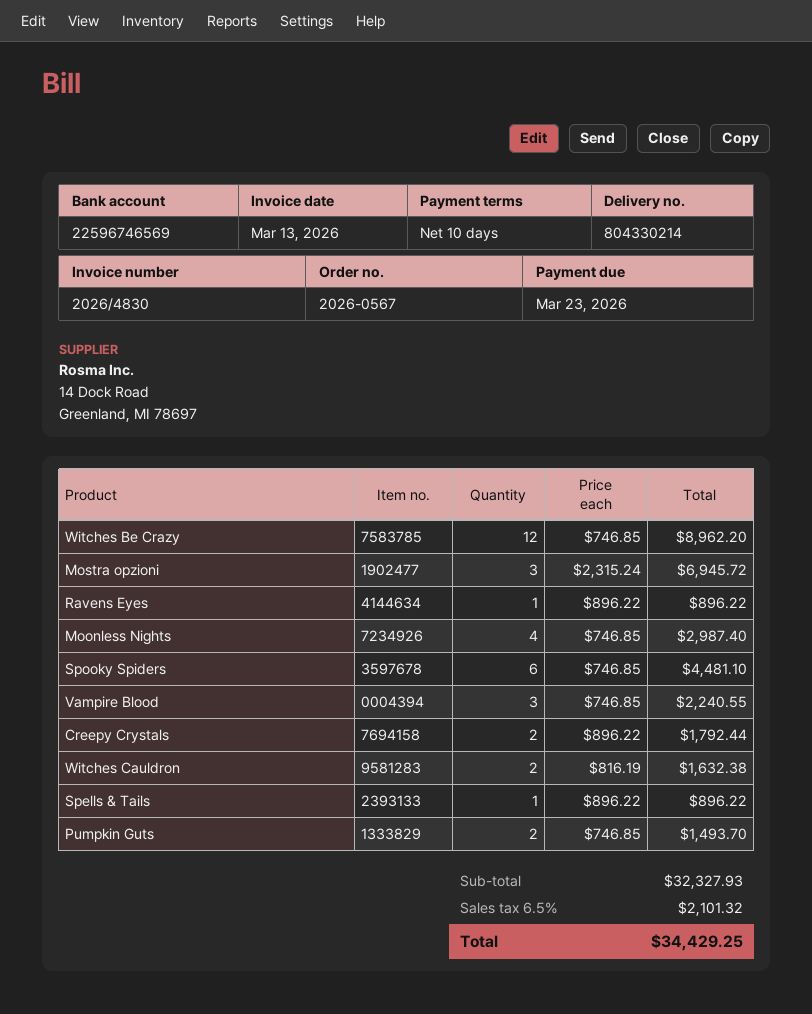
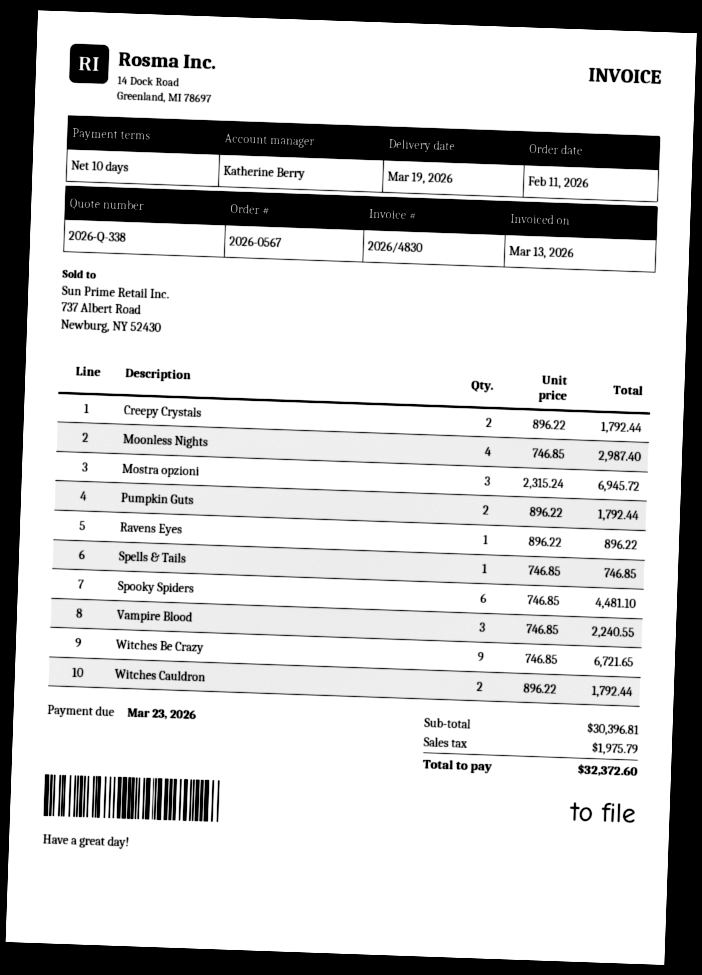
Witches Be Crazy: 12 x 746.85 = 8962.20 -> 9 x 746.85 = 6721.65
Witches Cauldron: 2 x 816.19 = 1632.38 -> 2 x 896.22 = 1792.44
Spells & Tails: 1 x 896.22 = 896.22 -> 1 x 746.85 = 746.85
Pumpkin Guts: 2 x 746.85 = 1493.70 -> 2 x 896.22 = 1792.44
subtotal: 32327.93 -> 30396.81
tax: 2101.32 -> 1975.79
total: 34429.25 -> 32372.60

